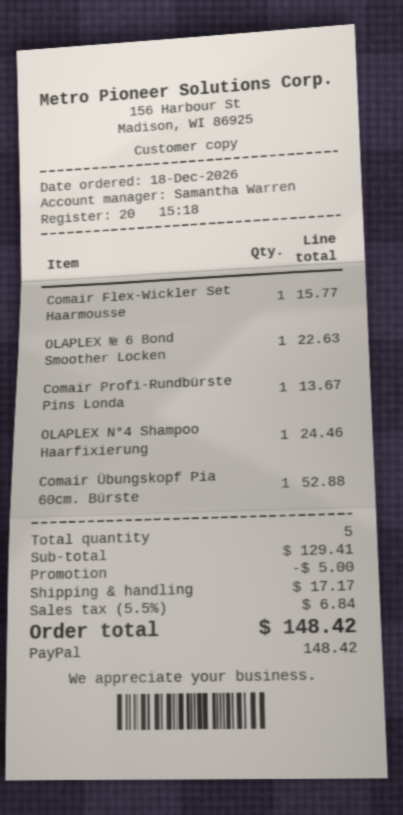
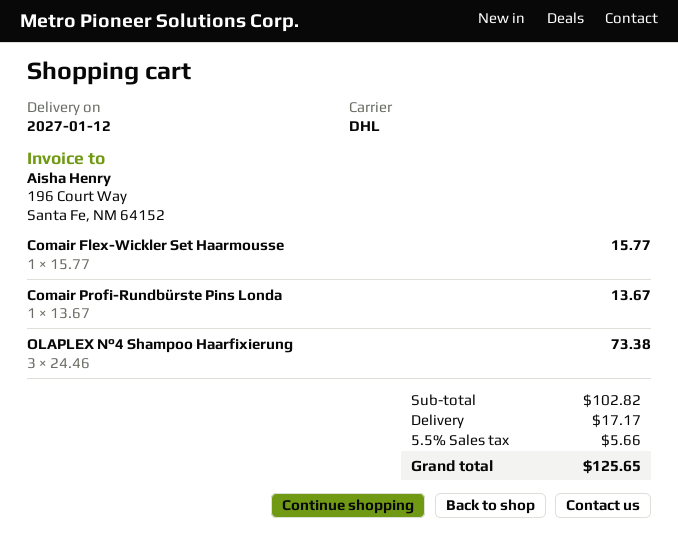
OLAPLEX № 6 Bond Smoother Locken: 1 for 22.63 -> none
OLAPLEX N°4 Shampoo Haarfixierung: 1 for 24.46 -> 3 for 73.38
Comair Übungskopf Pia 60cm. Bürste: 1 for 52.88 -> none
subtotal: 129.41 -> 102.82
discount: 5.00 -> none
tax: 5.5% = 6.84 -> 5.5% = 5.66
total: 148.42 -> 125.65

